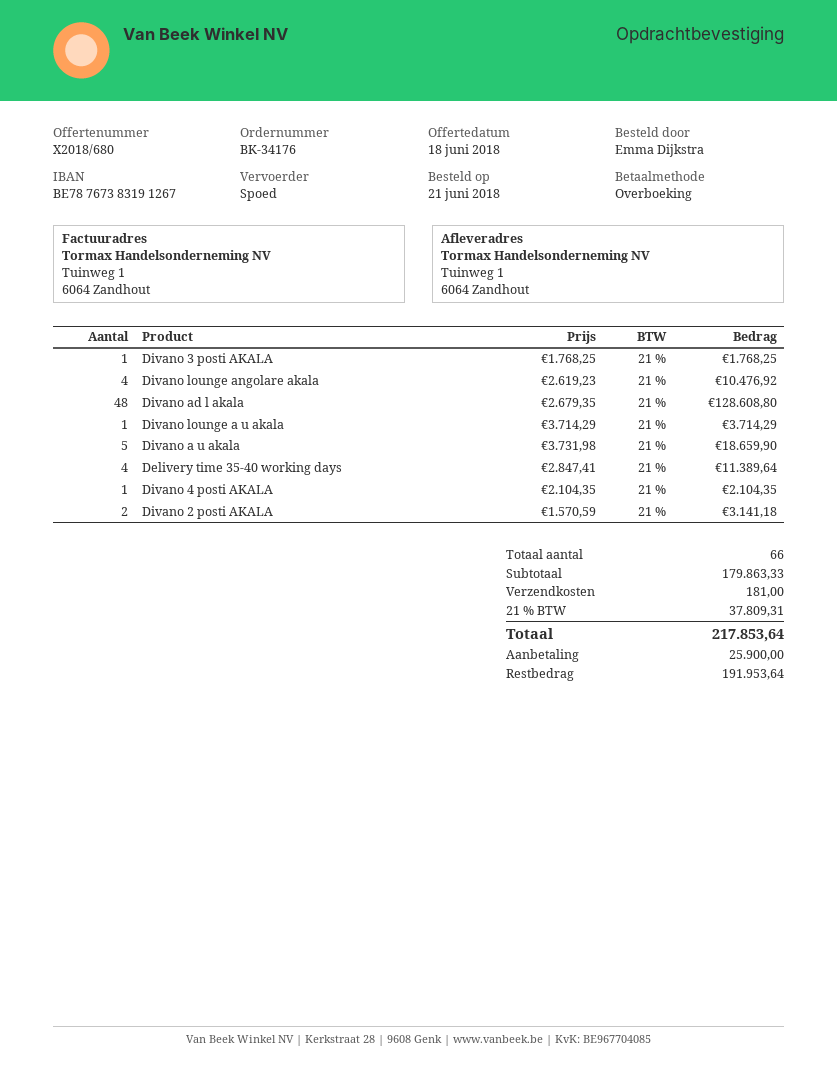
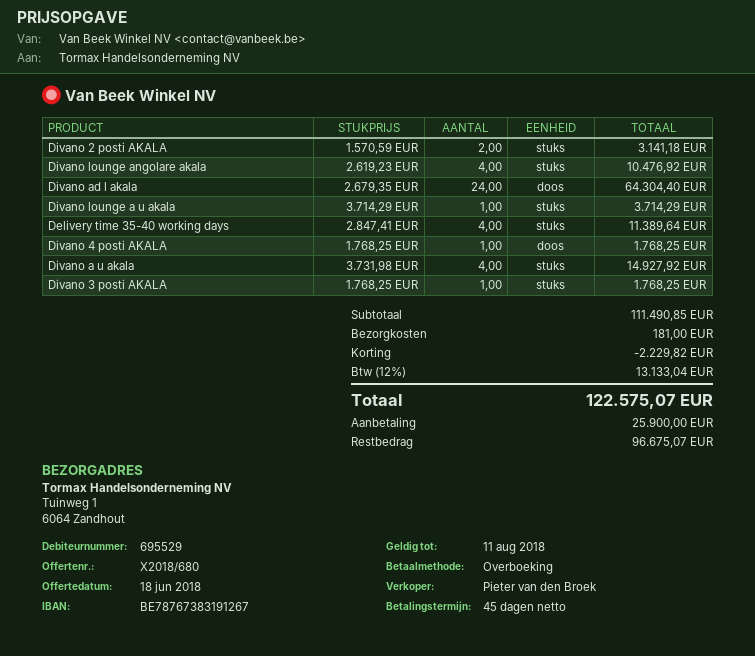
Divano ad l akala: 48 x 2679.35 = 128608.80 -> 24 x 2679.35 = 64304.40
Divano a u akala: 5 x 3731.98 = 18659.90 -> 4 x 3731.98 = 14927.92
Divano 4 posti AKALA: 1 x 2104.35 = 2104.35 -> 1 x 1768.25 = 1768.25
subtotal: 179863.33 -> 111490.85
discount: none -> 2229.82
tax: 21% = 37809.31 -> 12% = 13133.04
total: 217853.64 -> 122575.07
balance: 191953.64 -> 96675.07

